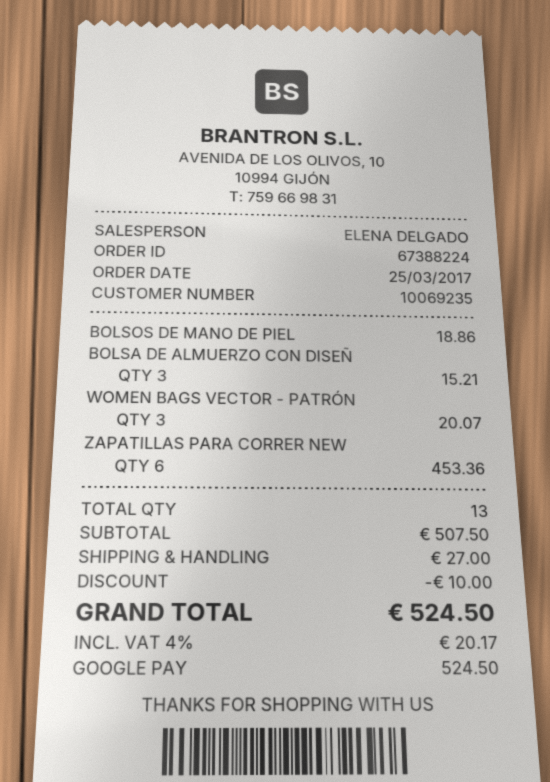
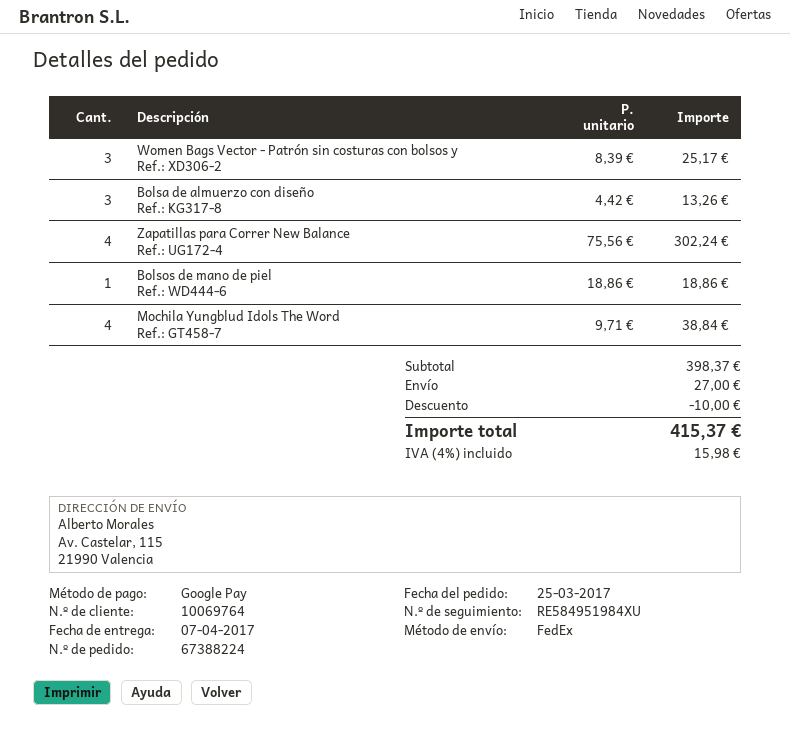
customer number: 10069235 -> 10069764
BOLSA DE ALMUERZO CON DISEÑ: 3 for 15.21 -> 3 for 13.26
WOMEN BAGS VECTOR - PATRÓN: 3 for 20.07 -> 3 for 25.17
ZAPATILLAS PARA CORRER NEW: 6 for 453.36 -> 4 for 302.24
Mochila Yungblud Idols The Word: none -> 4 for 38.84
subtotal: 507.50 -> 398.37
tax: 4% = 20.17 -> 4% = 15.98
total: 524.50 -> 415.37

